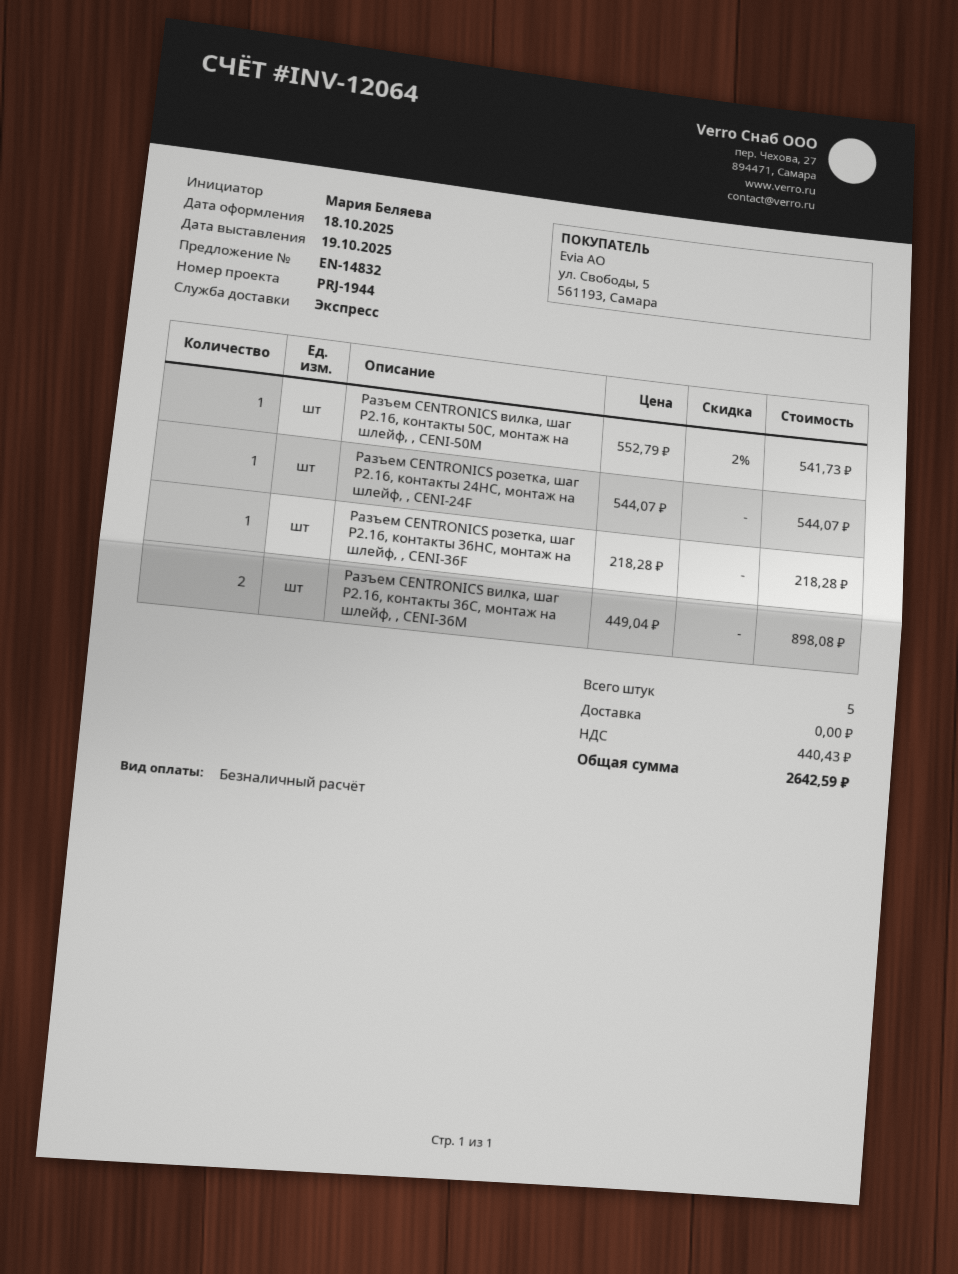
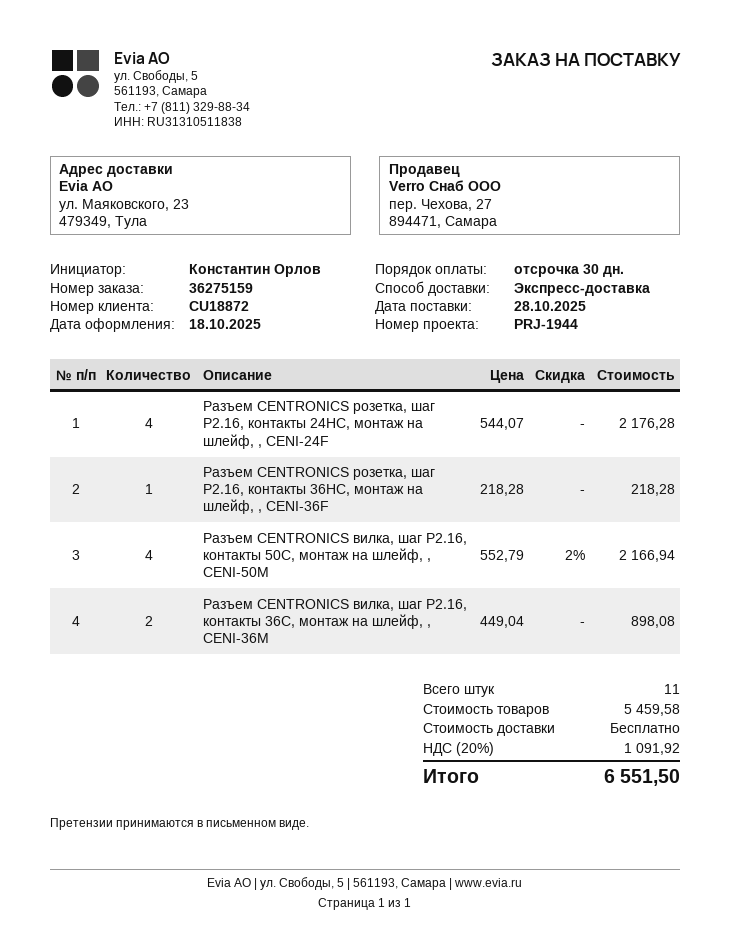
ordered by: Мария Беляева -> Константин Орлов
Разъем CENTRONICS вилка, шаг P2.16, контакты 50C, монтаж на шлейф, , CENI-50M: 1 x 552.79 - 2% = 541.73 -> 4 x 552.79 - 2% = 2166.94
Разъем CENTRONICS розетка, шаг P2.16, контакты 24HC, монтаж на шлейф, , CENI-24F: 1 x 544.07 = 544.07 -> 4 x 544.07 = 2176.28
total quantity: 5 -> 11
tax: 440.43 -> 1091.92
total: 2642.59 -> 6551.50

